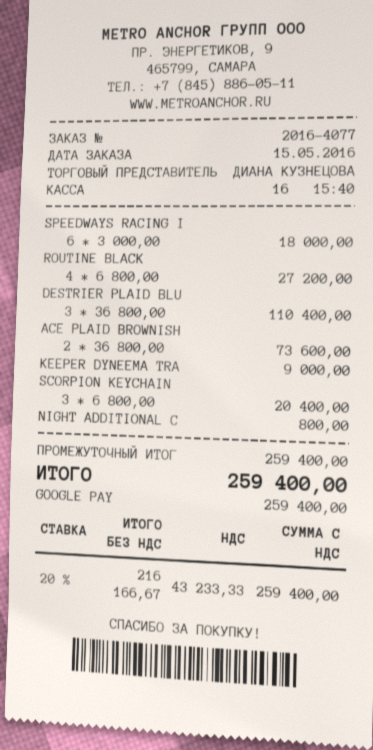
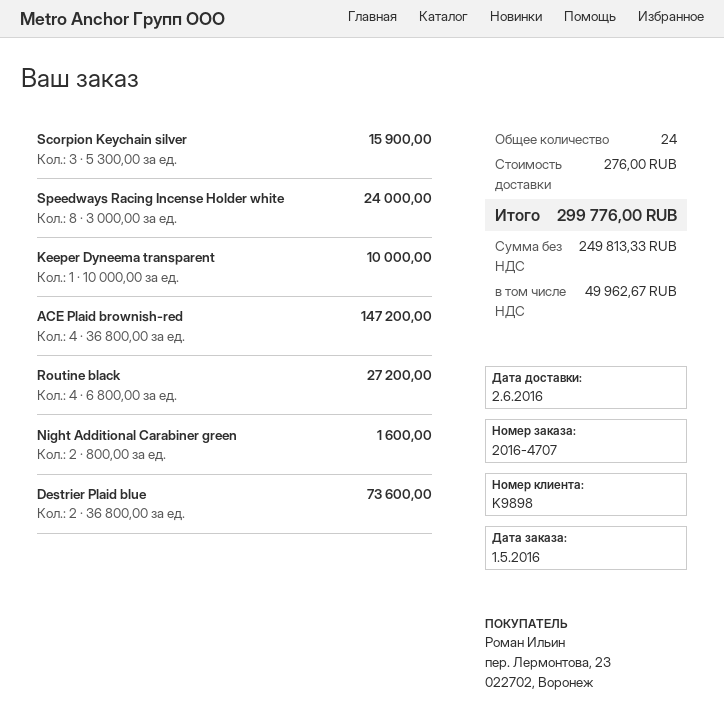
order number: 2016-4077 -> 2016-4707
order date: 2016-05-15 -> 2016-05-01
SPEEDWAYS RACING I: 6 x 3000.00 = 18000.00 -> 8 x 3000.00 = 24000.00
DESTRIER PLAID BLU: 3 x 36800.00 = 110400.00 -> 2 x 36800.00 = 73600.00
ACE PLAID BROWNISH: 2 x 36800.00 = 73600.00 -> 4 x 36800.00 = 147200.00
KEEPER DYNEEMA TRA: 1 x 9000.00 = 9000.00 -> 1 x 10000.00 = 10000.00
SCORPION KEYCHAIN: 3 x 6800.00 = 20400.00 -> 3 x 5300.00 = 15900.00
NIGHT ADDITIONAL C: 1 x 800.00 = 800.00 -> 2 x 800.00 = 1600.00
shipping: none -> 276.00
net: 216166.67 -> 249813.33
tax: 43233.33 -> 49962.67
total: 259400.00 -> 299776.00

